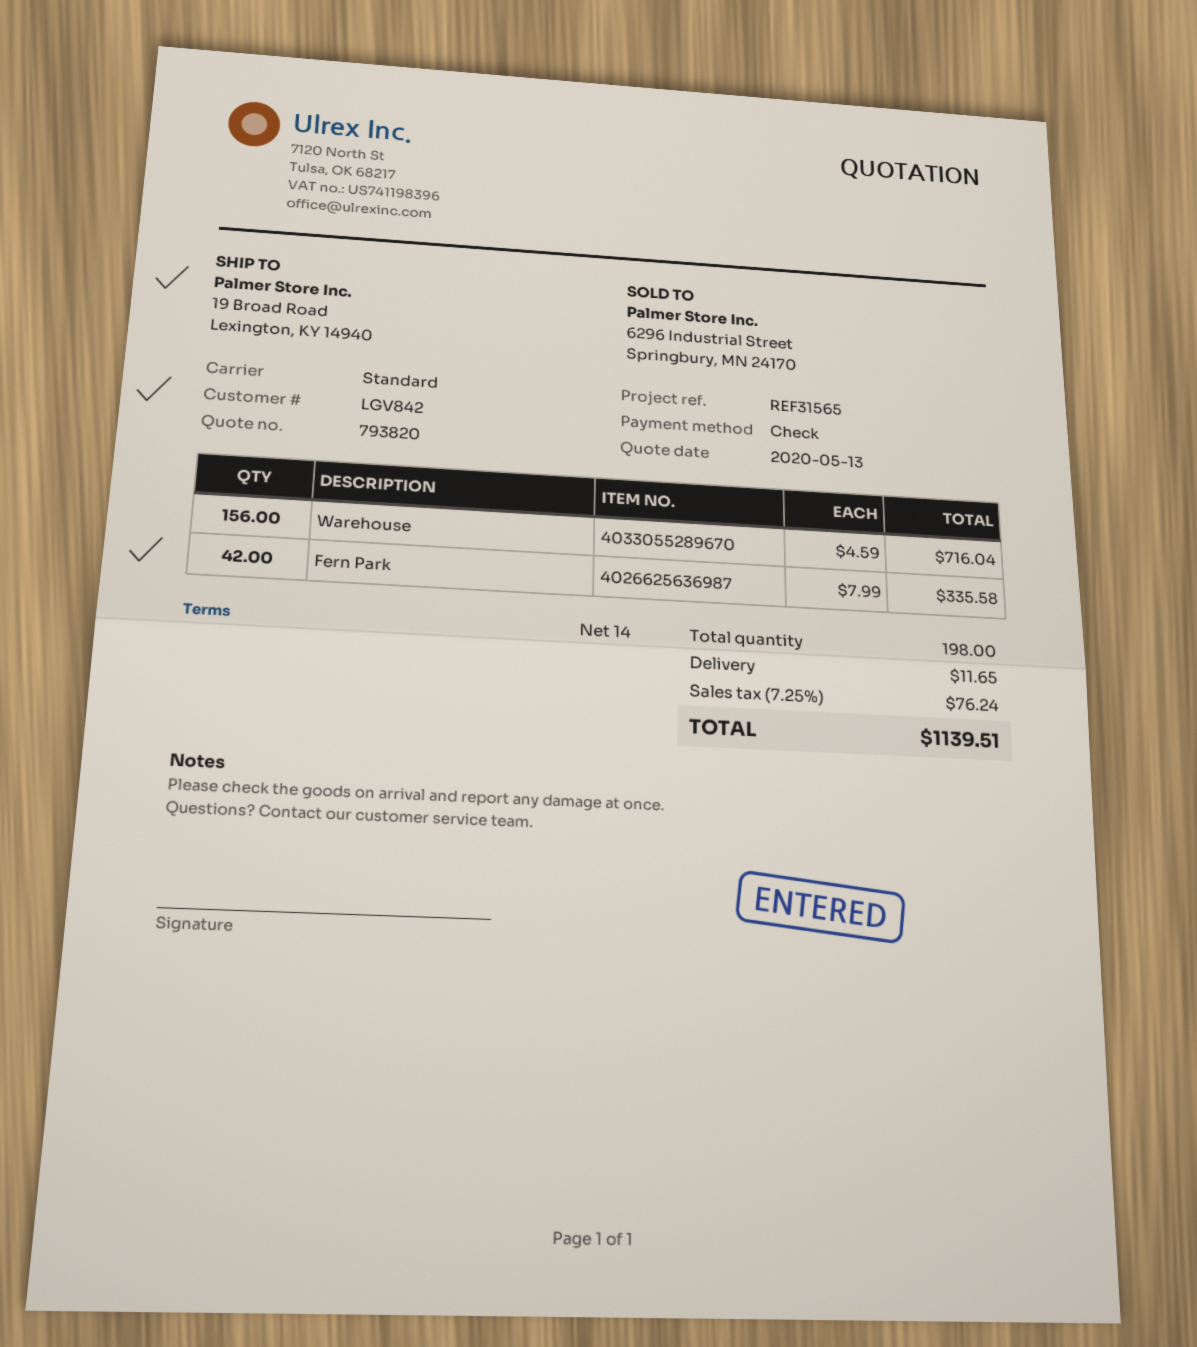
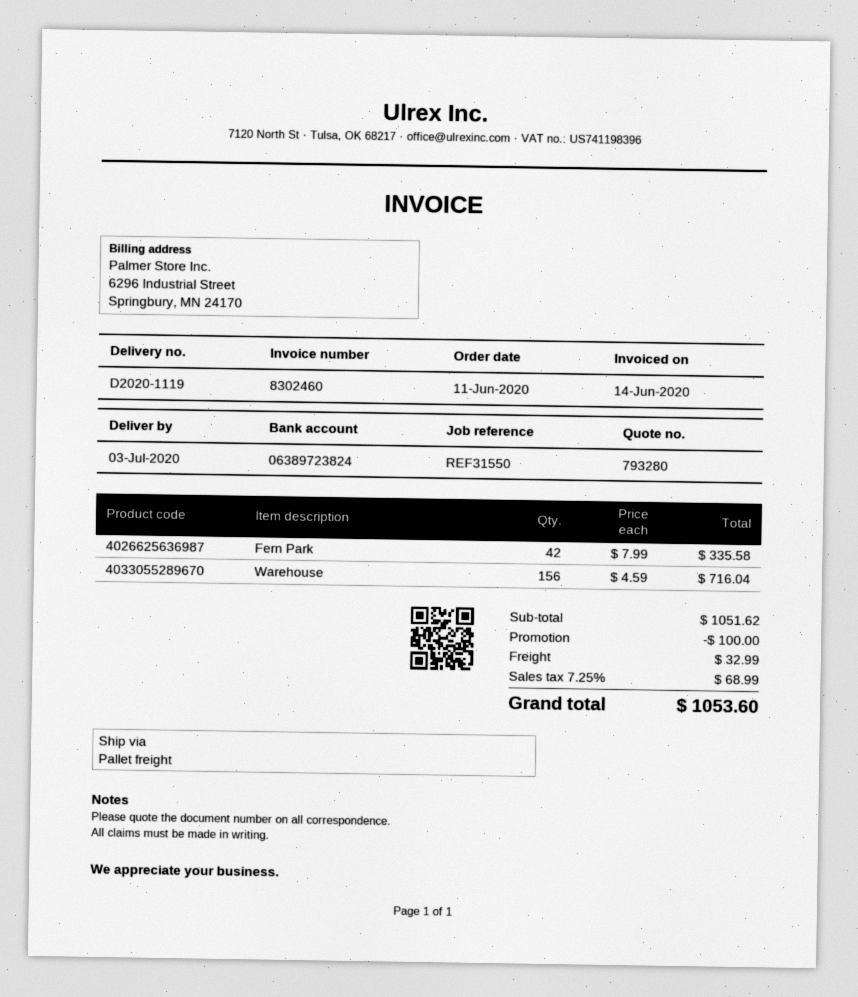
quote number: 793820 -> 793280
reference: REF31565 -> REF31550
shipping method: standard -> pallet freight
discount: none -> 100.00
shipping: 11.65 -> 32.99
tax: 7.25% = 76.24 -> 7.25% = 68.99
total: 1139.51 -> 1053.60

